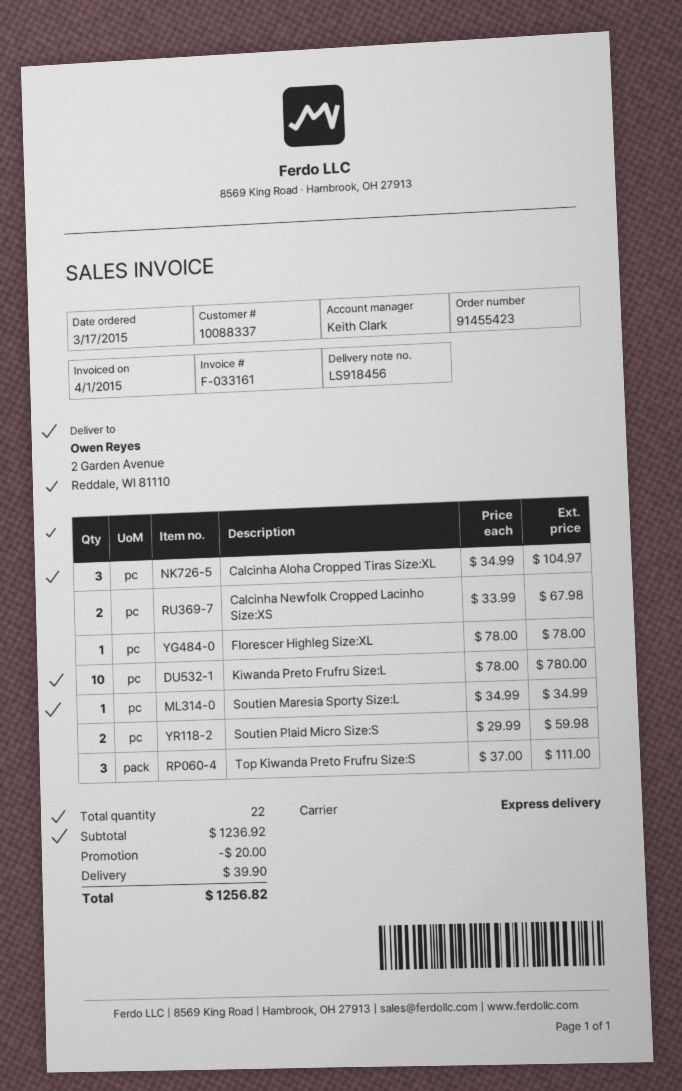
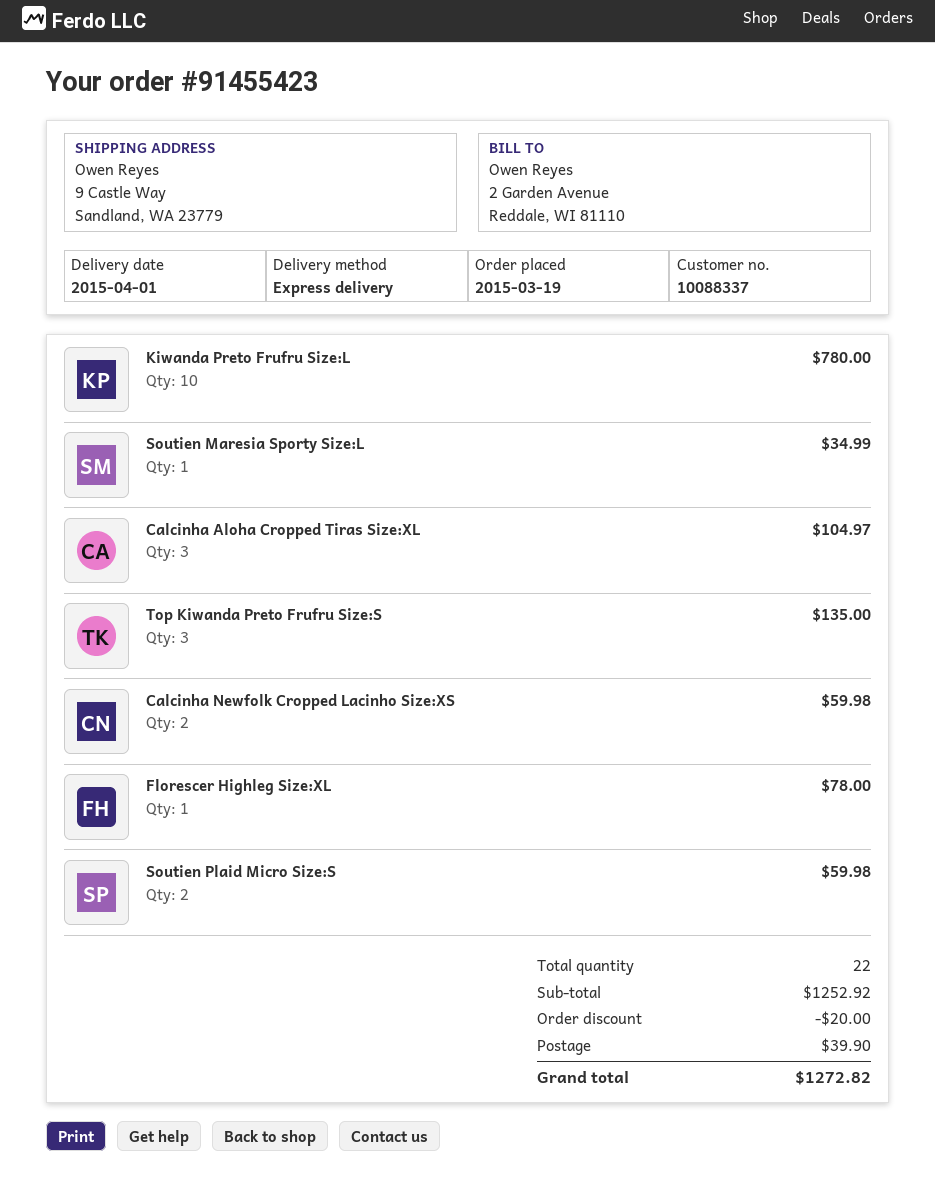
order date: 2015-03-17 -> 2015-03-19
ship to: 2 Garden Avenue, Reddale, WI 81110 -> 9 Castle Way, Sandland, WA 23779
Calcinha Newfolk Cropped Lacinho Size:XS: 2 for 67.98 -> 2 for 59.98
Top Kiwanda Preto Frufru Size:S: 3 for 111.00 -> 3 for 135.00
subtotal: 1236.92 -> 1252.92
total: 1256.82 -> 1272.82

